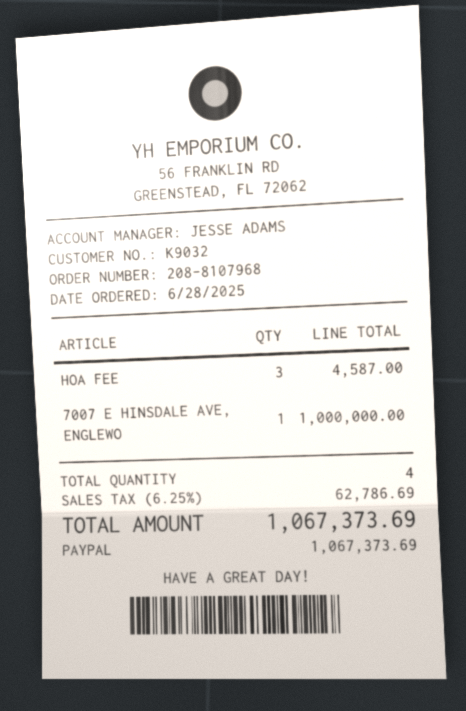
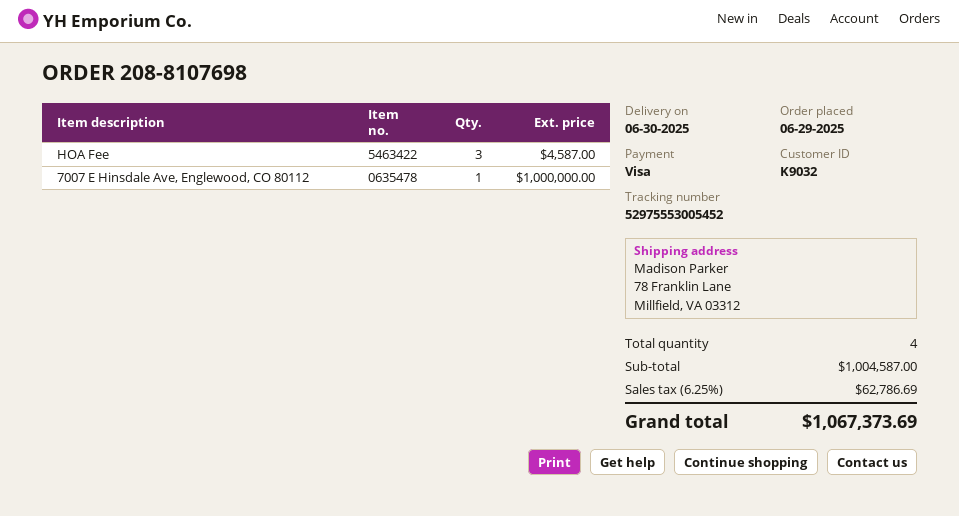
order number: 208-8107968 -> 208-8107698
order date: 2025-06-28 -> 2025-06-29
payment method: PayPal -> Visa

